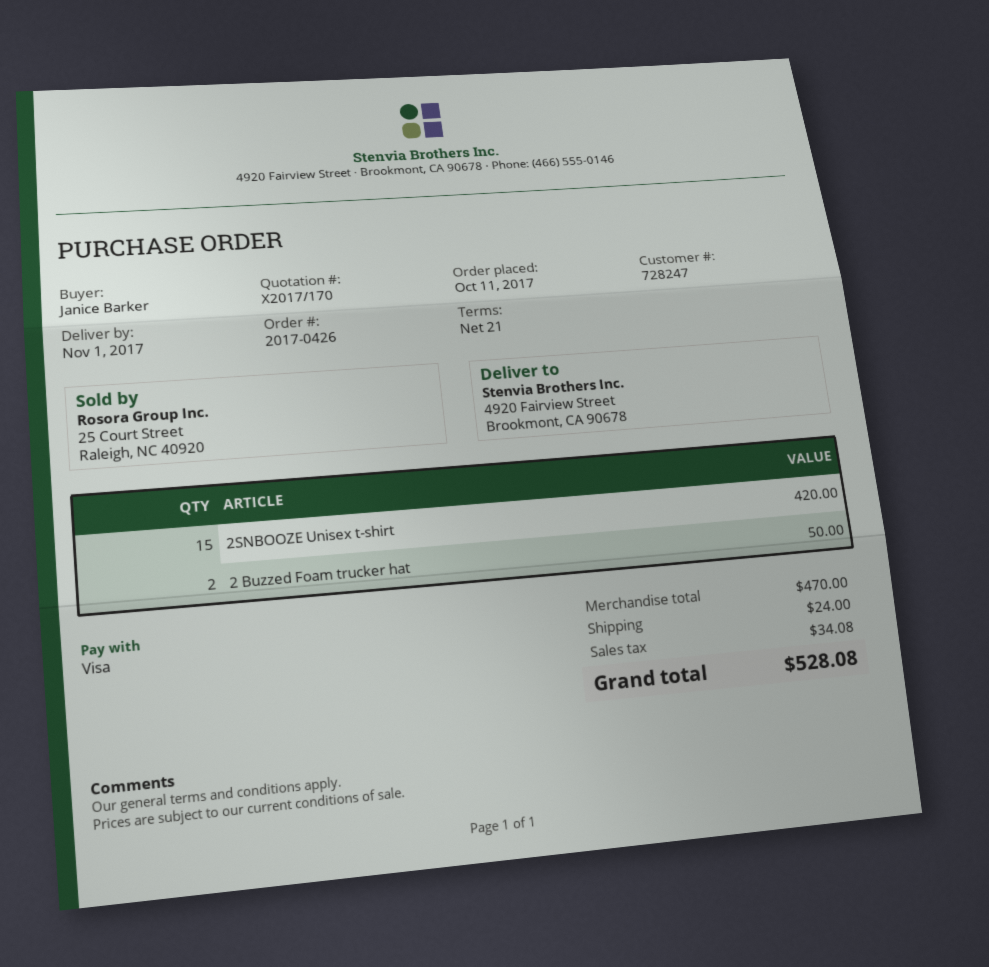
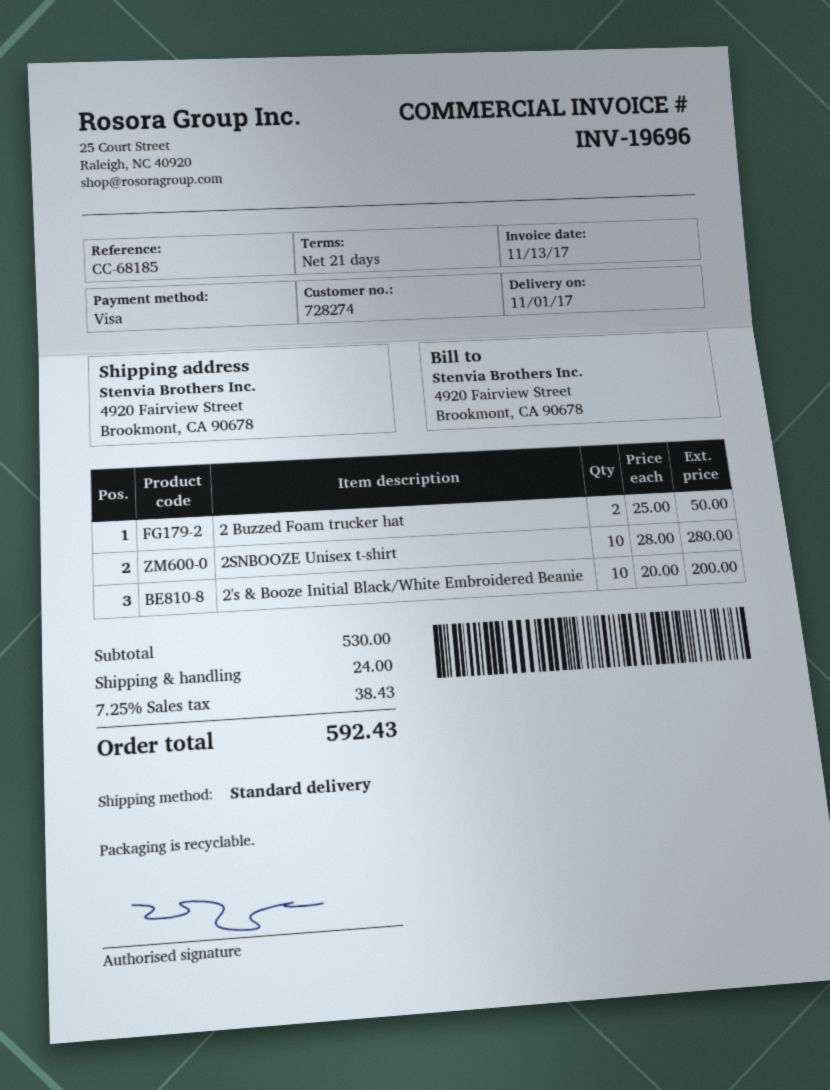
customer number: 728247 -> 728274
2SNBOOZE Unisex t-shirt: 15 for 420.00 -> 10 for 280.00
2's & Booze Initial Black/White Embroidered Beanie: none -> 10 for 200.00
subtotal: 470.00 -> 530.00
tax: 34.08 -> 38.43
total: 528.08 -> 592.43

